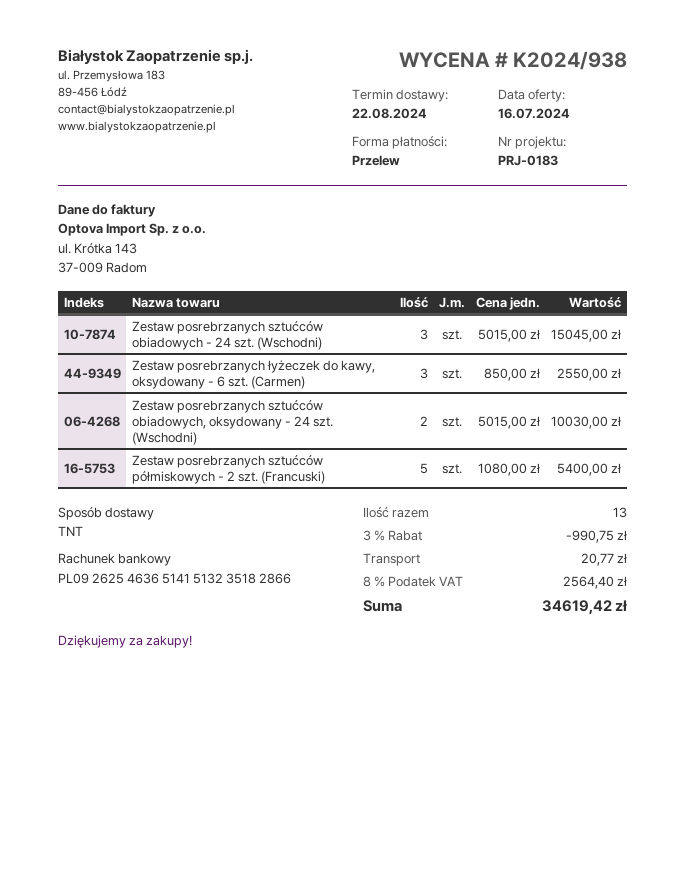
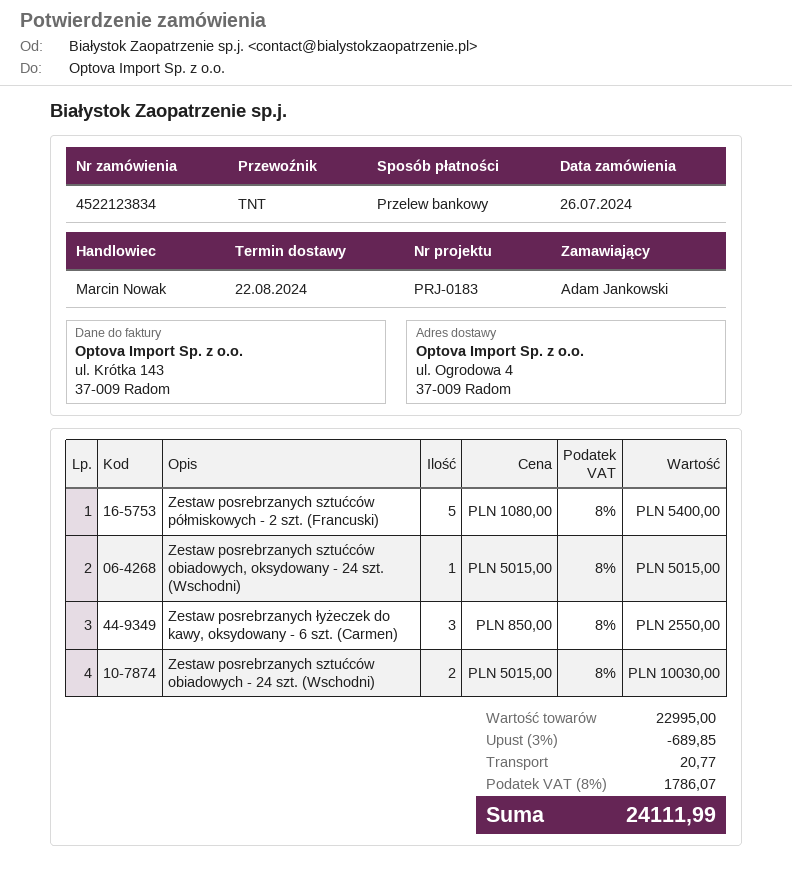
Zestaw posrebrzanych sztućców obiadowych - 24 szt. (Wschodni): 3 x 5015.00 = 15045.00 -> 2 x 5015.00 = 10030.00
Zestaw posrebrzanych sztućców obiadowych, oksydowany - 24 szt. (Wschodni): 2 x 5015.00 = 10030.00 -> 1 x 5015.00 = 5015.00
discount: 3% = 990.75 -> 3% = 689.85
tax: 8% = 2564.40 -> 8% = 1786.07
total: 34619.42 -> 24111.99

